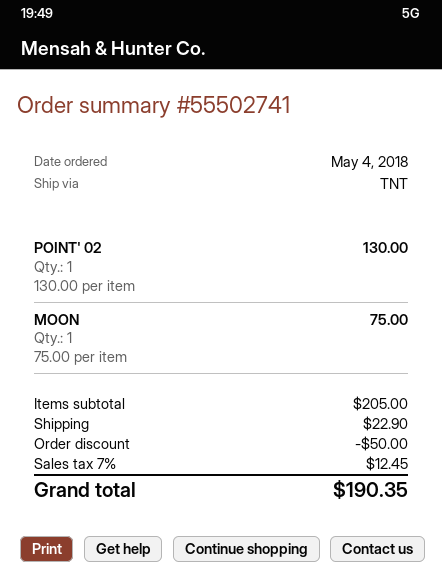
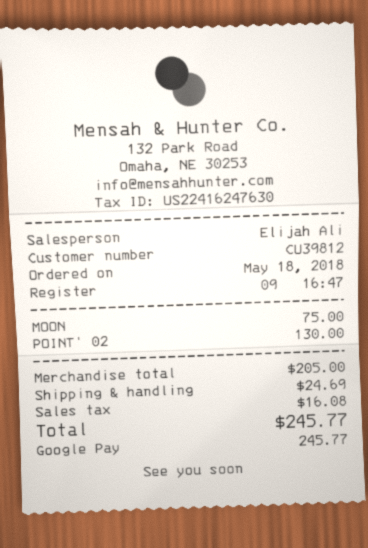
order date: 2018-05-04 -> 2018-05-18
discount: 50.00 -> none
shipping: 22.90 -> 24.69
tax: 12.45 -> 16.08
total: 190.35 -> 245.77

